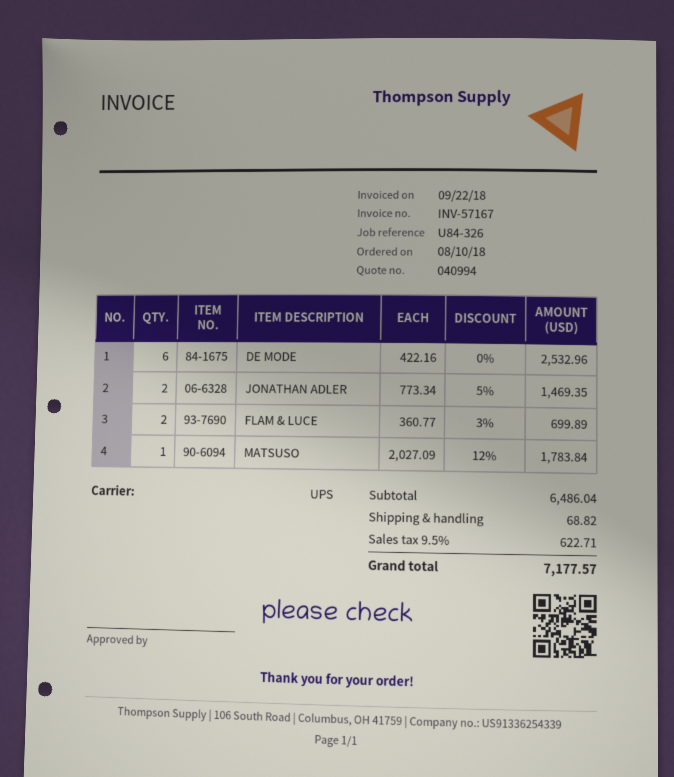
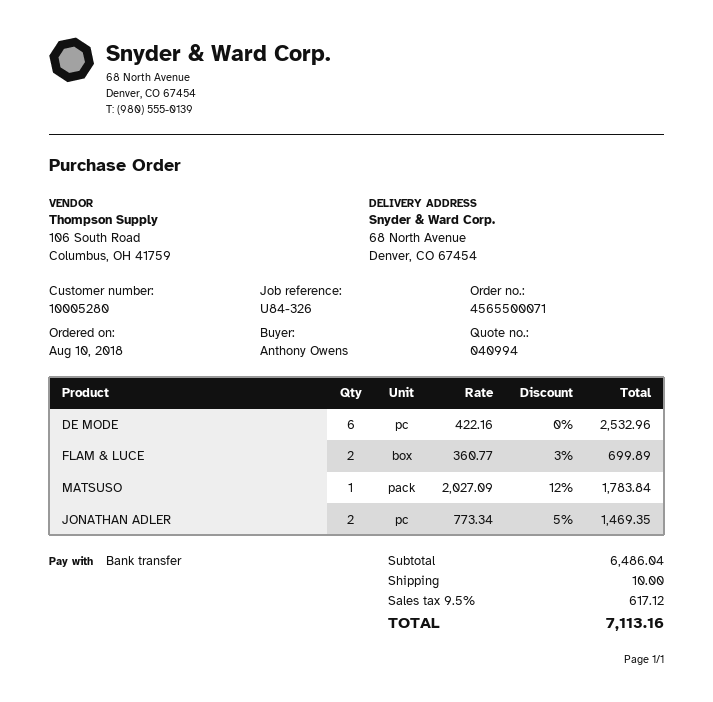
shipping: 68.82 -> 10.00
tax: 9.5% = 622.71 -> 9.5% = 617.12
total: 7177.57 -> 7113.16

